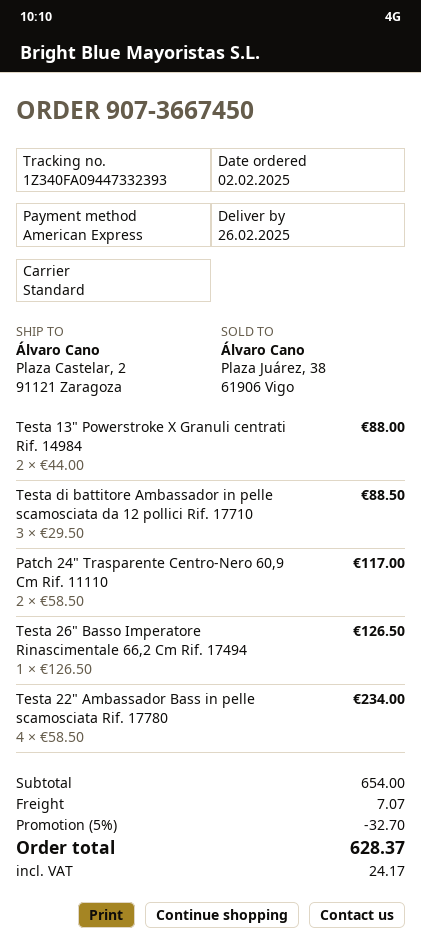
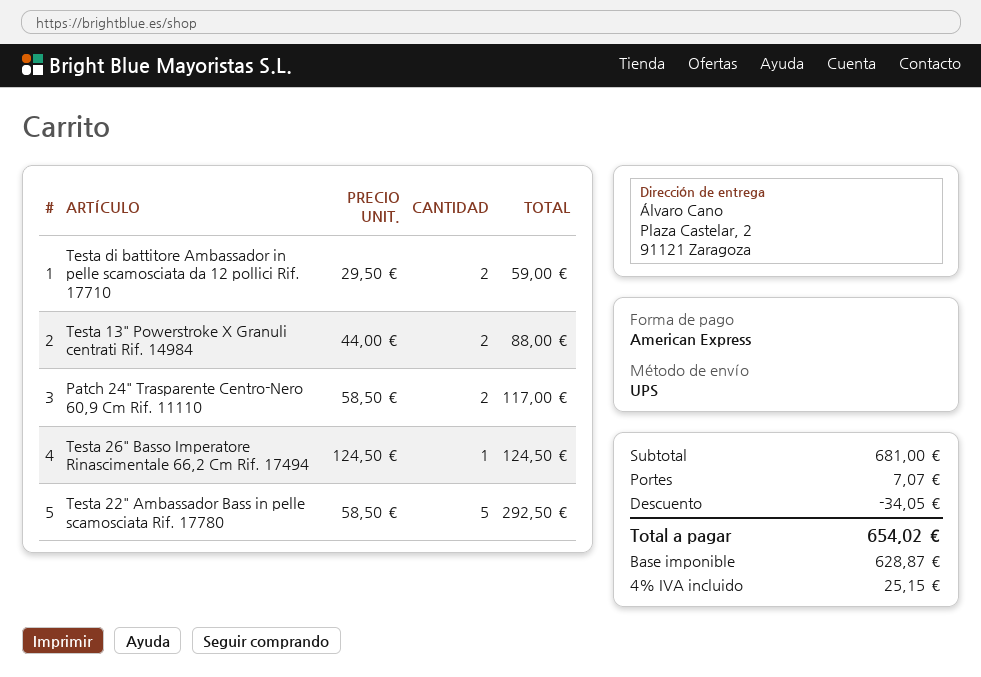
shipping method: standard -> UPS
Testa di battitore Ambassador in pelle scamosciata da 12 pollici Rif. 17710: 3 x 29.50 = 88.50 -> 2 x 29.50 = 59.00
Testa 26" Basso Imperatore Rinascimentale 66,2 Cm Rif. 17494: 1 x 126.50 = 126.50 -> 1 x 124.50 = 124.50
Testa 22" Ambassador Bass in pelle scamosciata Rif. 17780: 4 x 58.50 = 234.00 -> 5 x 58.50 = 292.50
subtotal: 654.00 -> 681.00
discount: 32.70 -> 34.05
tax: 24.17 -> 25.15
total: 628.37 -> 654.02

